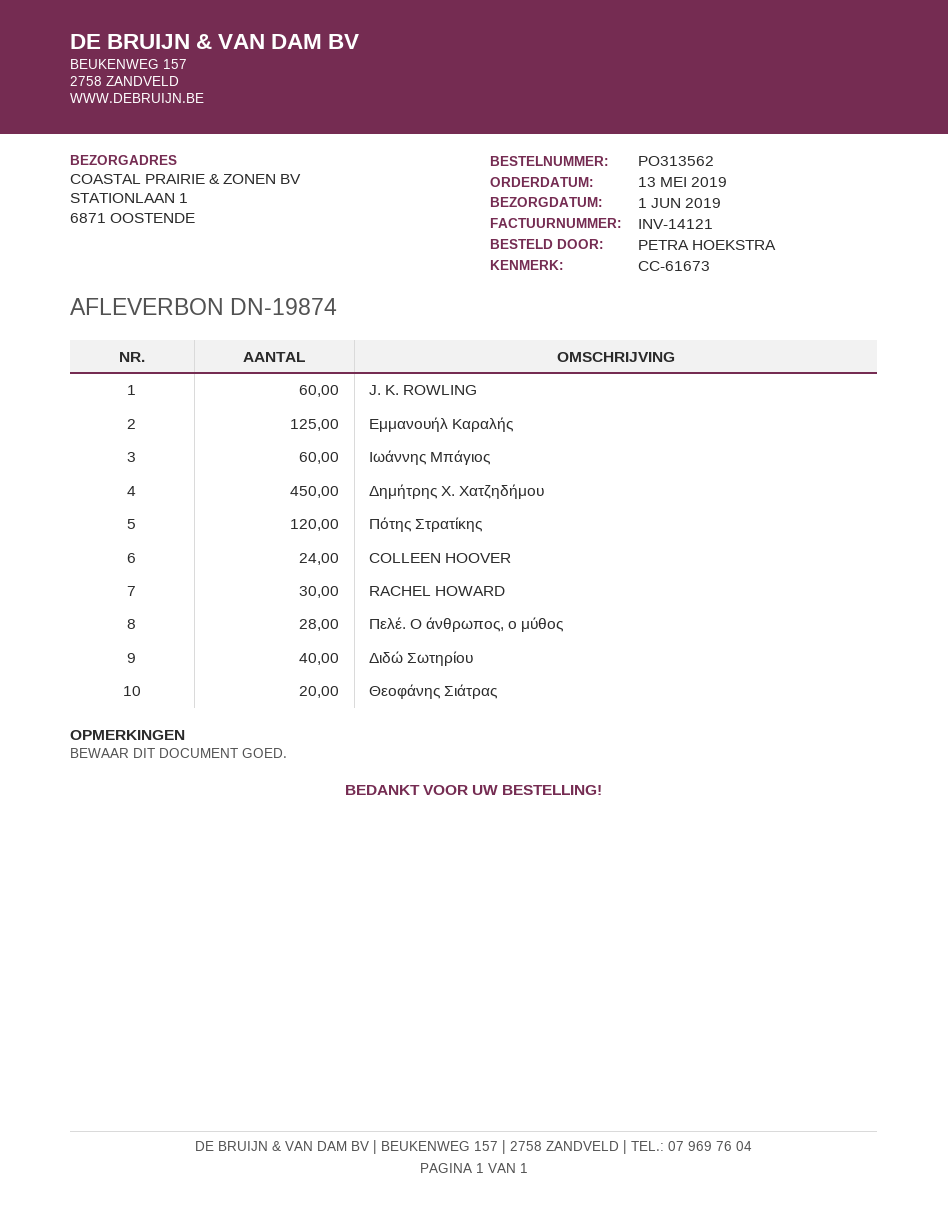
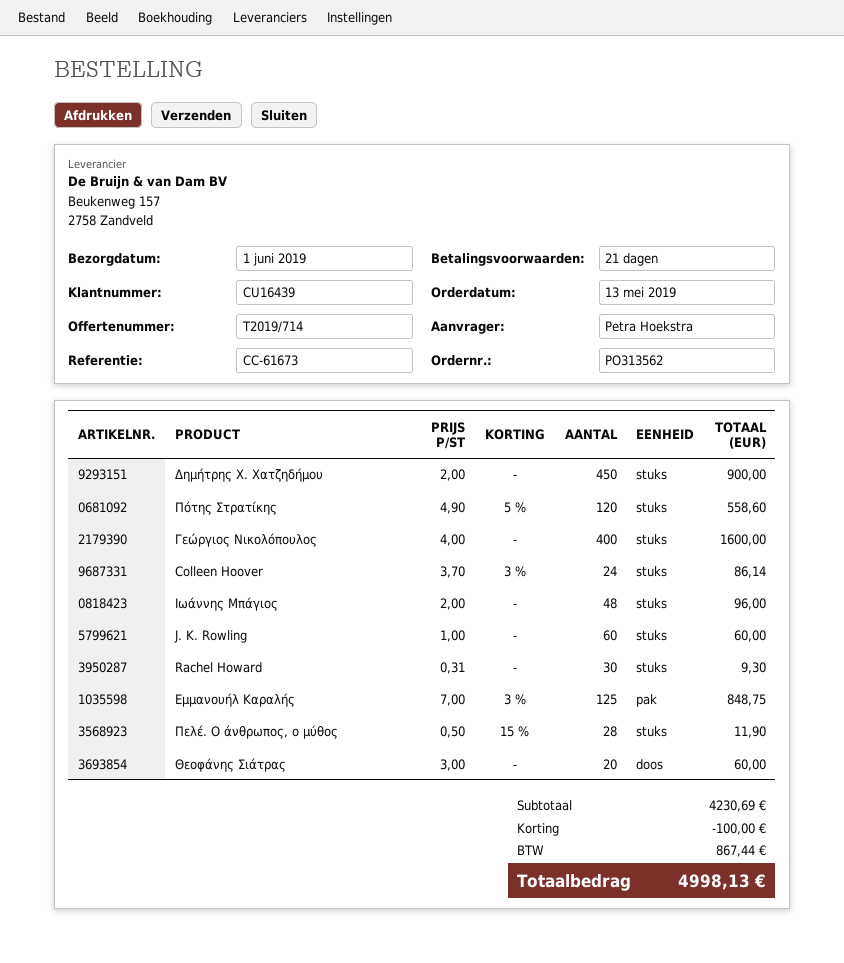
Ιωάννης Μπάγιος: 60 -> 48
Διδώ Σωτηρίου: 40 -> none
Γεώργιος Νικολόπουλος: none -> 400

